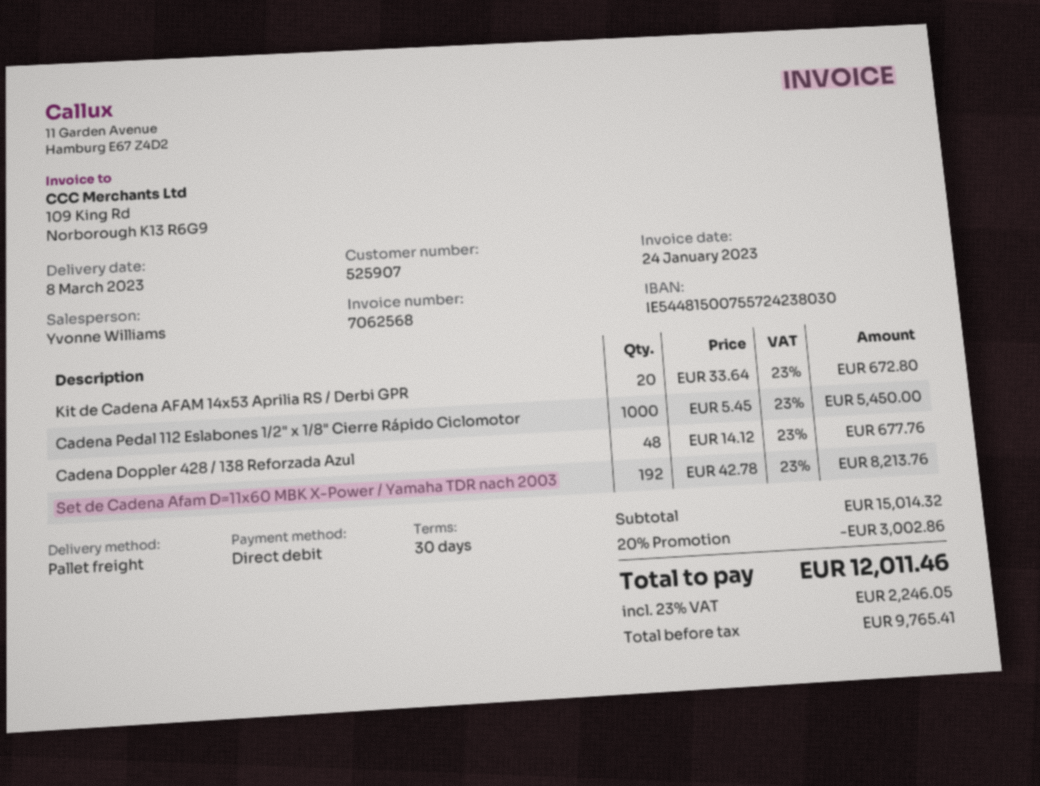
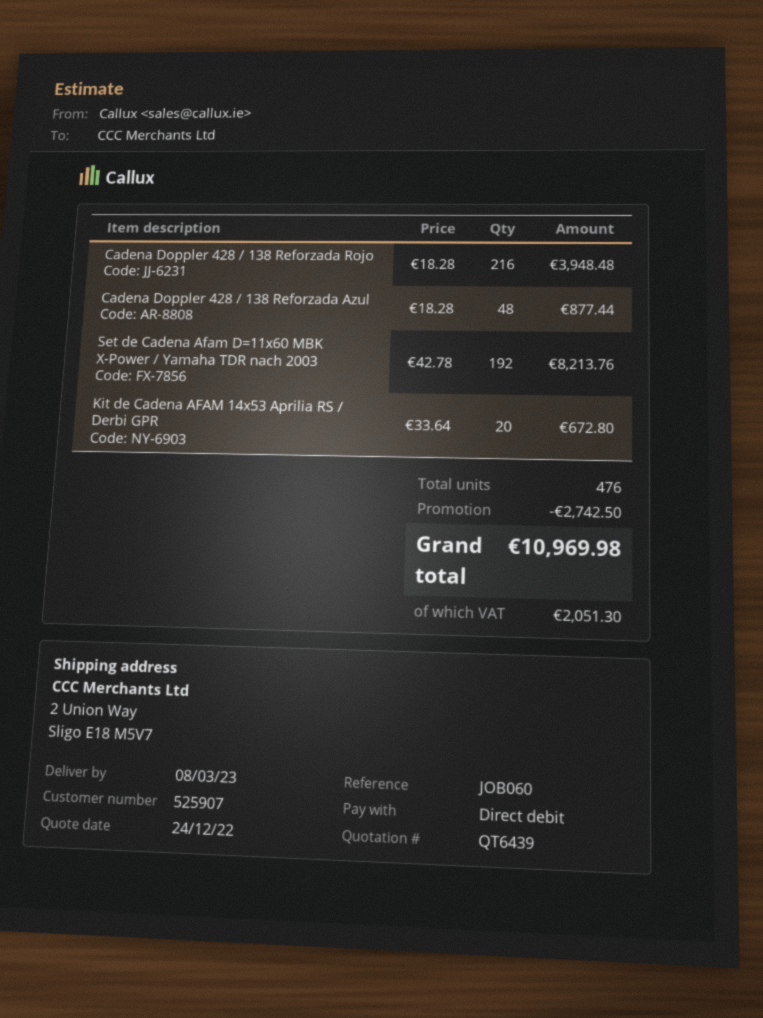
Cadena Pedal 112 Eslabones 1/2" x 1/8" Cierre Rápido Ciclomotor: 1000 x 5.45 = 5450.00 -> none
Cadena Doppler 428 / 138 Reforzada Azul: 48 x 14.12 = 677.76 -> 48 x 18.28 = 877.44
Cadena Doppler 428 / 138 Reforzada Rojo: none -> 216 x 18.28 = 3948.48
discount: 3002.86 -> 2742.50
tax: 2246.05 -> 2051.30
total: 12011.46 -> 10969.98

